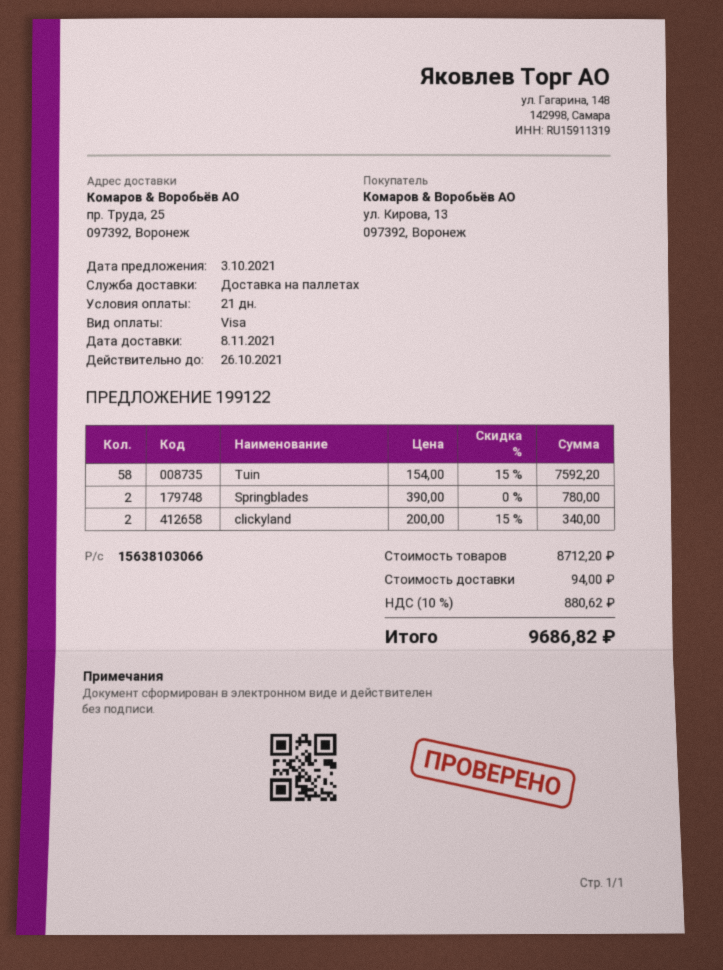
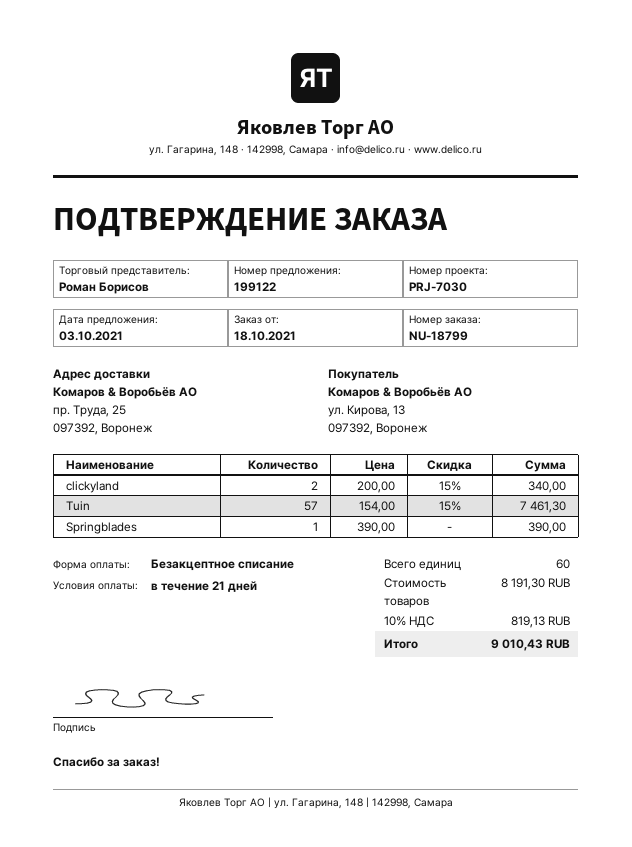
payment method: Visa -> direct debit
Tuin: 58 x 154.00 - 15% = 7592.20 -> 57 x 154.00 - 15% = 7461.30
Springblades: 2 x 390.00 = 780.00 -> 1 x 390.00 = 390.00
subtotal: 8712.20 -> 8191.30
shipping: 94.00 -> none
tax: 10% = 880.62 -> 10% = 819.13
total: 9686.82 -> 9010.43

